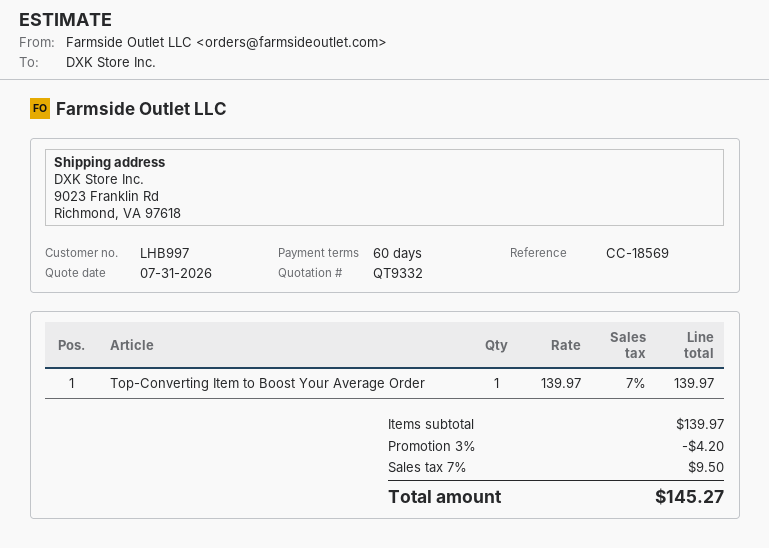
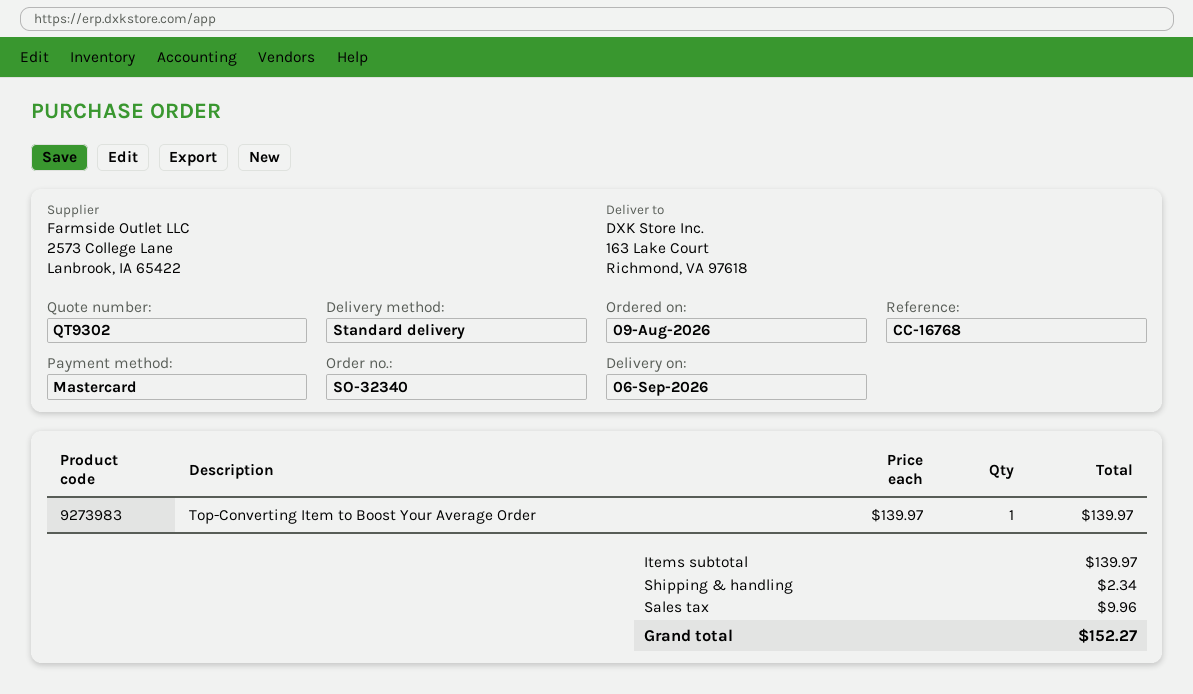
quote number: QT9332 -> QT9302
reference: CC-18569 -> CC-16768
ship to: 9023 Franklin Rd, Richmond, VA 97618 -> 163 Lake Court, Richmond, VA 97618
discount: 3% = 4.20 -> none
shipping: none -> 2.34
tax: 9.50 -> 9.96
total: 145.27 -> 152.27

